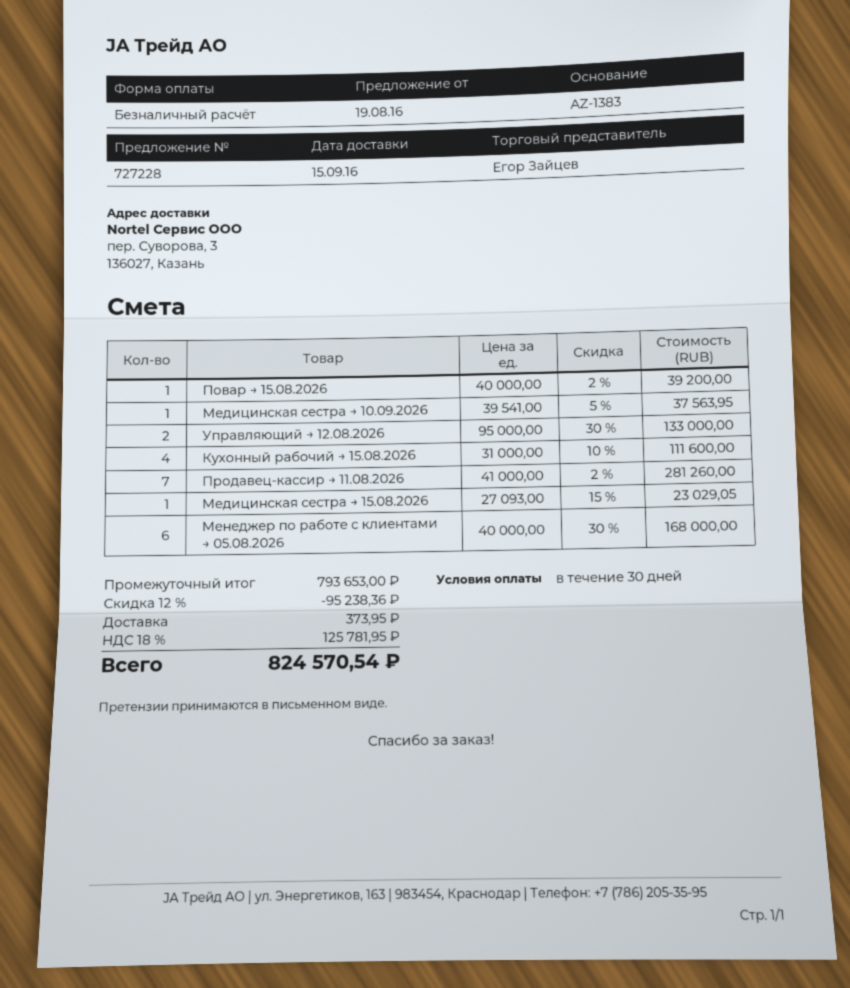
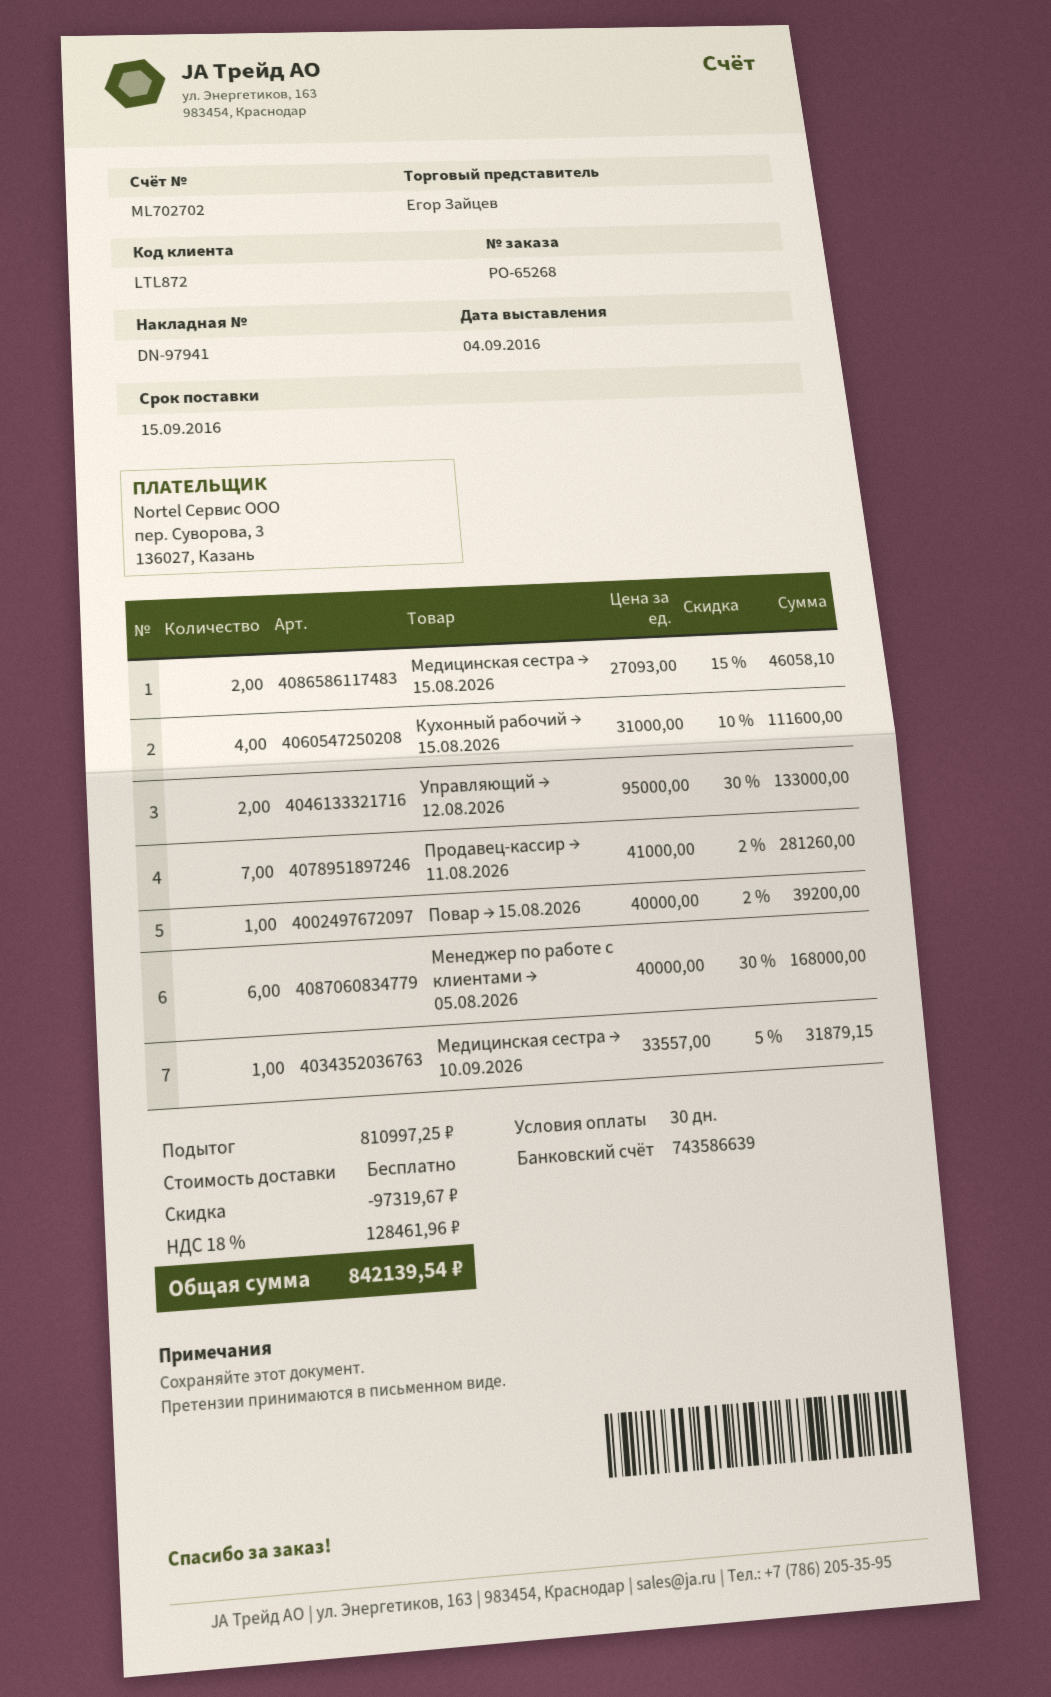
Медицинская сестра → 10.09.2026: 1 x 39541.00 - 5% = 37563.95 -> 1 x 33557.00 - 5% = 31879.15
Медицинская сестра → 15.08.2026: 1 x 27093.00 - 15% = 23029.05 -> 2 x 27093.00 - 15% = 46058.10
subtotal: 793653.00 -> 810997.25
discount: 95238.36 -> 97319.67
shipping: 373.95 -> 0.00
tax: 18% = 125781.95 -> 18% = 128461.96
total: 824570.54 -> 842139.54

